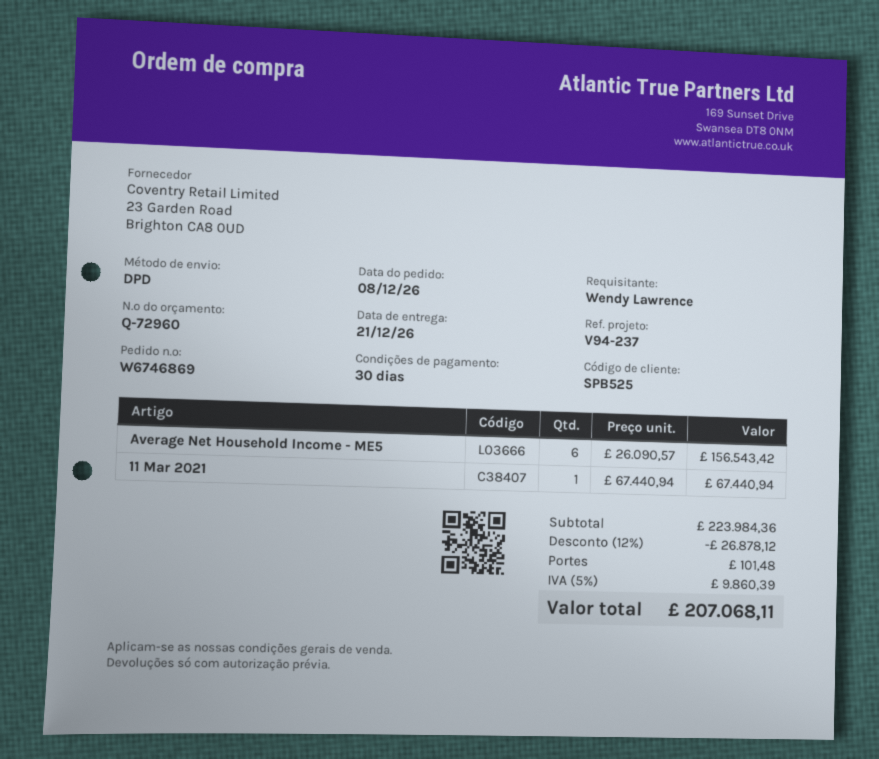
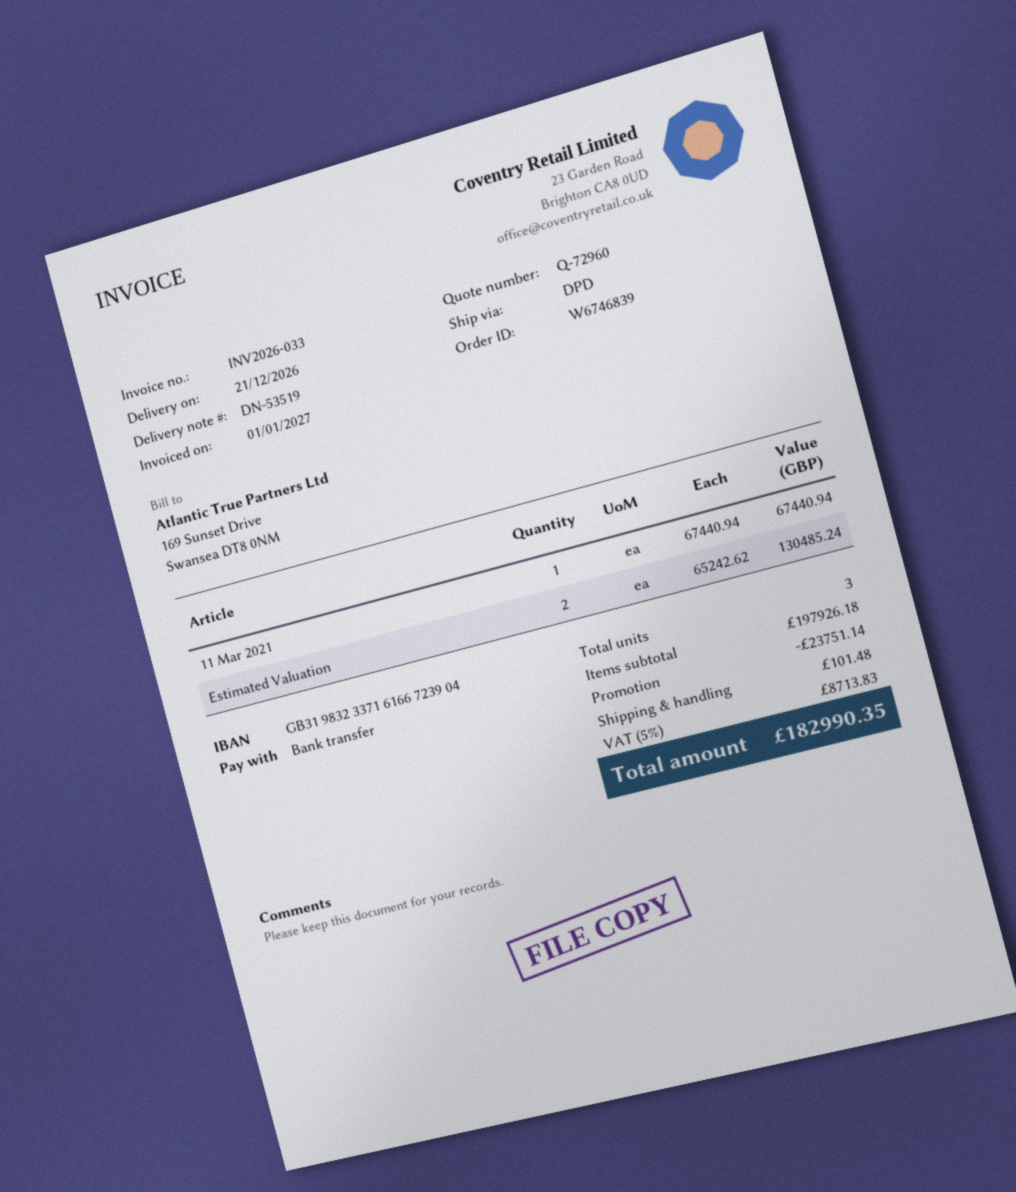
order number: W6746869 -> W6746839
Average Net Household Income - ME5: 6 x 26090.57 = 156543.42 -> none
Estimated Valuation: none -> 2 x 65242.62 = 130485.24
subtotal: 223984.36 -> 197926.18
discount: 26878.12 -> 23751.14
tax: 5% = 9860.39 -> 5% = 8713.83
total: 207068.11 -> 182990.35

